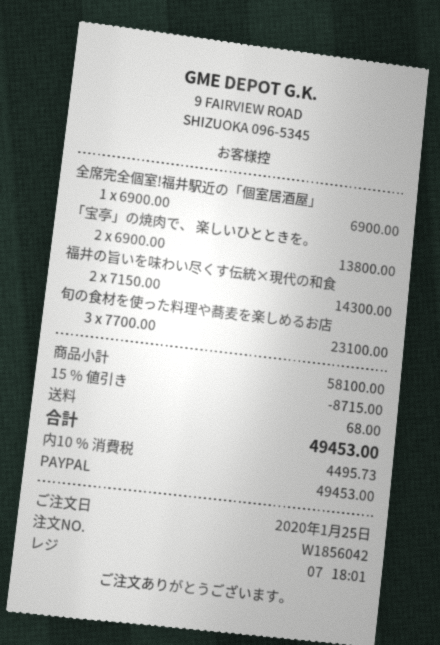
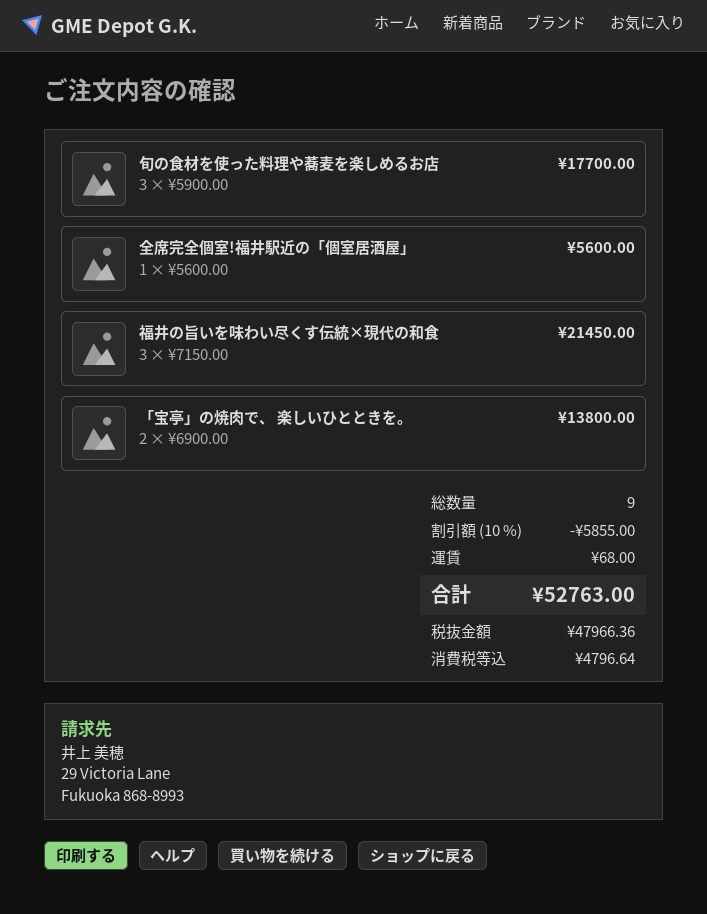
全席完全個室!福井駅近の「個室居酒屋」: 1 x 6900.00 = 6900.00 -> 1 x 5600.00 = 5600.00
福井の旨いを味わい尽くす伝統×現代の和食: 2 x 7150.00 = 14300.00 -> 3 x 7150.00 = 21450.00
旬の食材を使った料理や蕎麦を楽しめるお店: 3 x 7700.00 = 23100.00 -> 3 x 5900.00 = 17700.00
discount: 15% = 8715.00 -> 10% = 5855.00
tax: 4495.73 -> 4796.64
total: 49453.00 -> 52763.00

